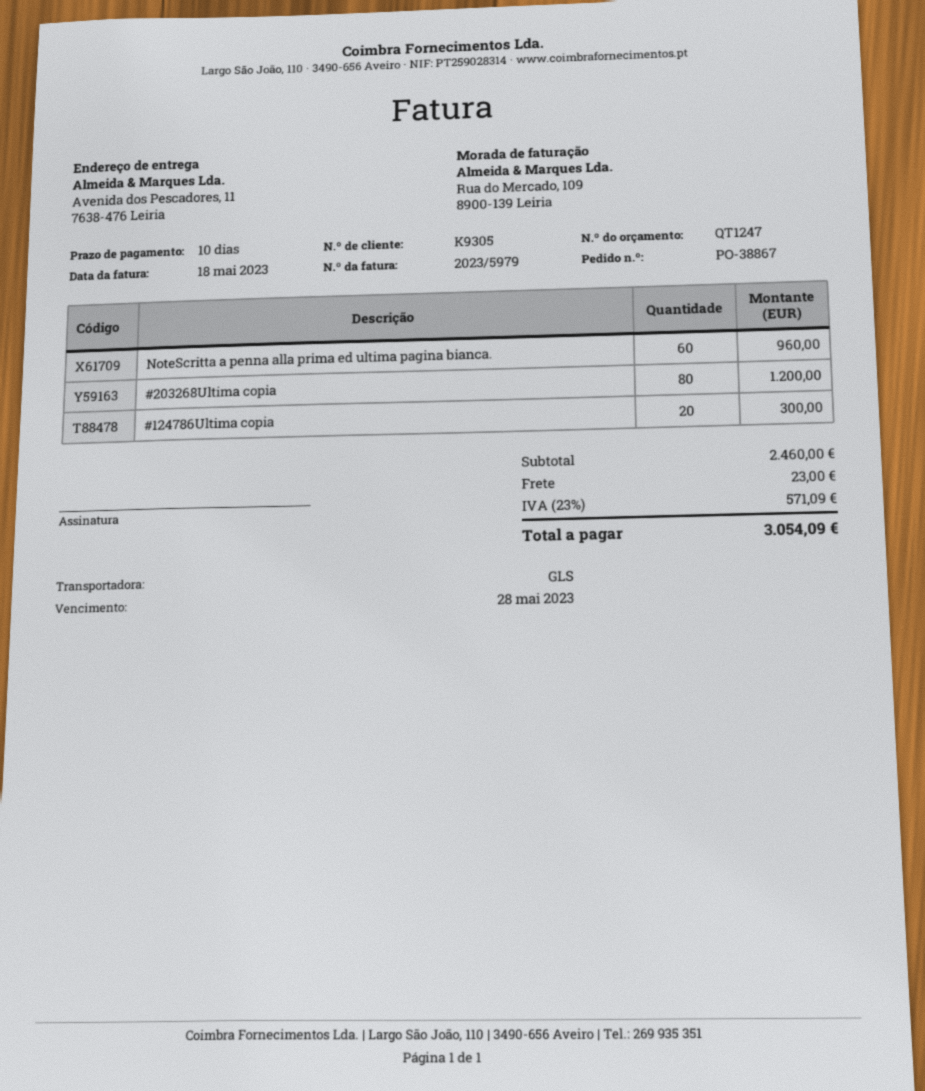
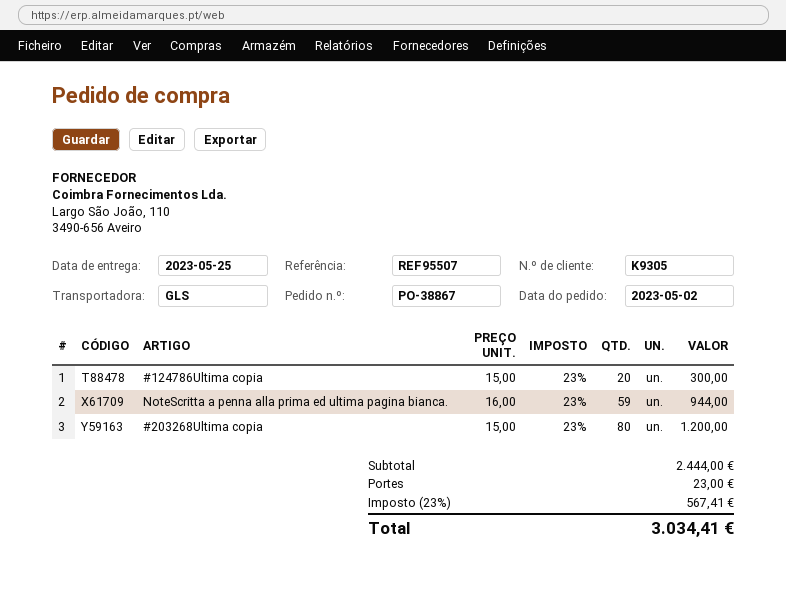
NoteScritta a penna alla prima ed ultima pagina bianca.: 60 for 960.00 -> 59 for 944.00
subtotal: 2460.00 -> 2444.00
tax: 23% = 571.09 -> 23% = 567.41
total: 3054.09 -> 3034.41

